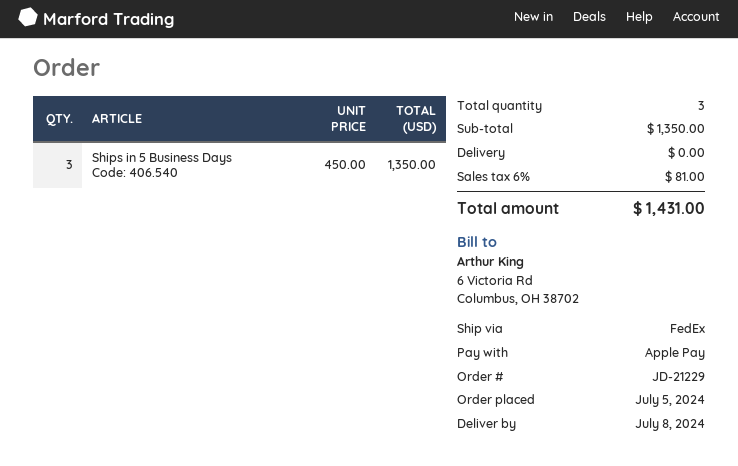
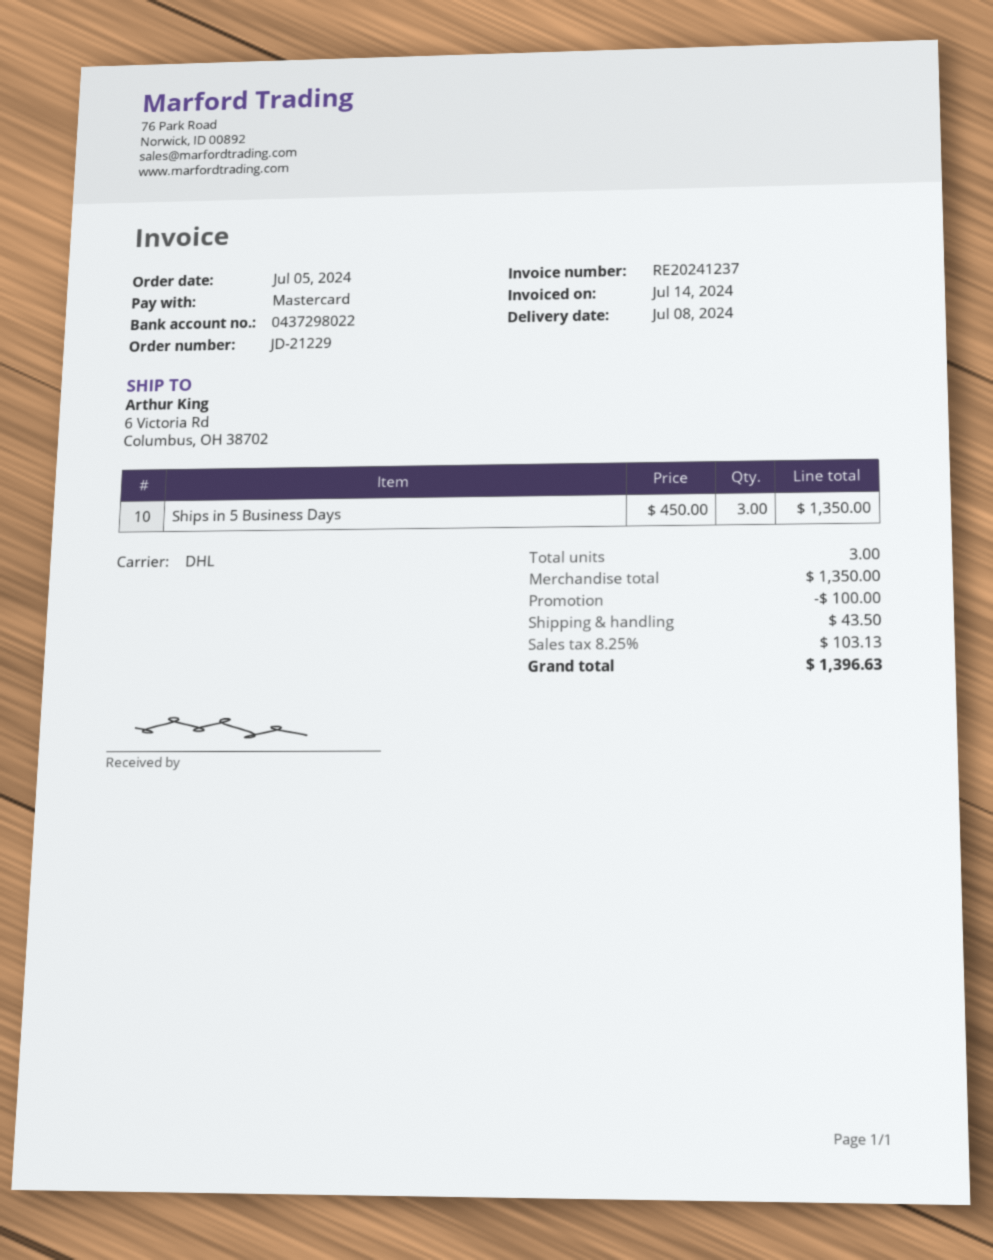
payment method: Apple Pay -> Mastercard
shipping method: FedEx -> DHL
discount: none -> 100.00
shipping: 0.00 -> 43.50
tax: 6% = 81.00 -> 8.25% = 103.13
total: 1431.00 -> 1396.63

